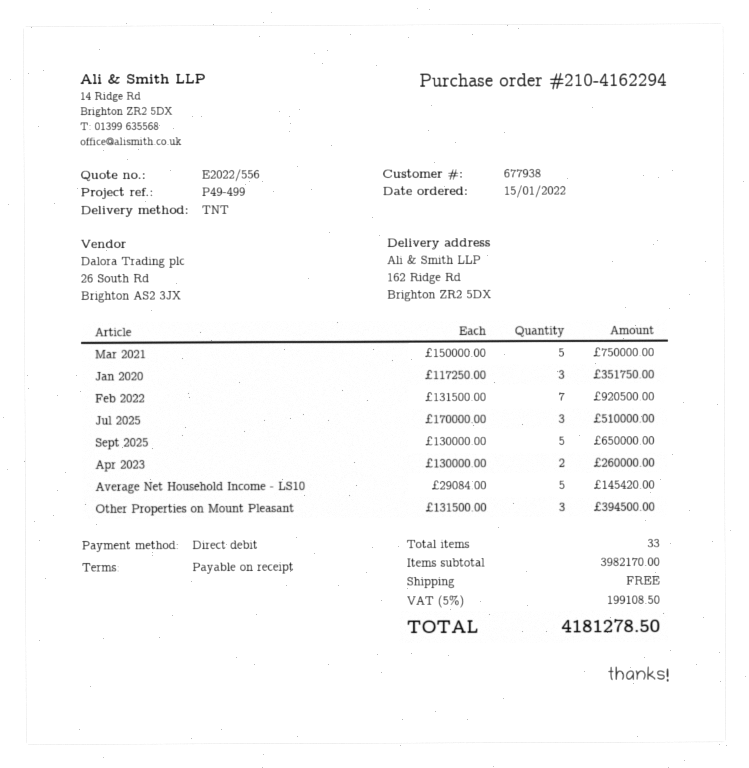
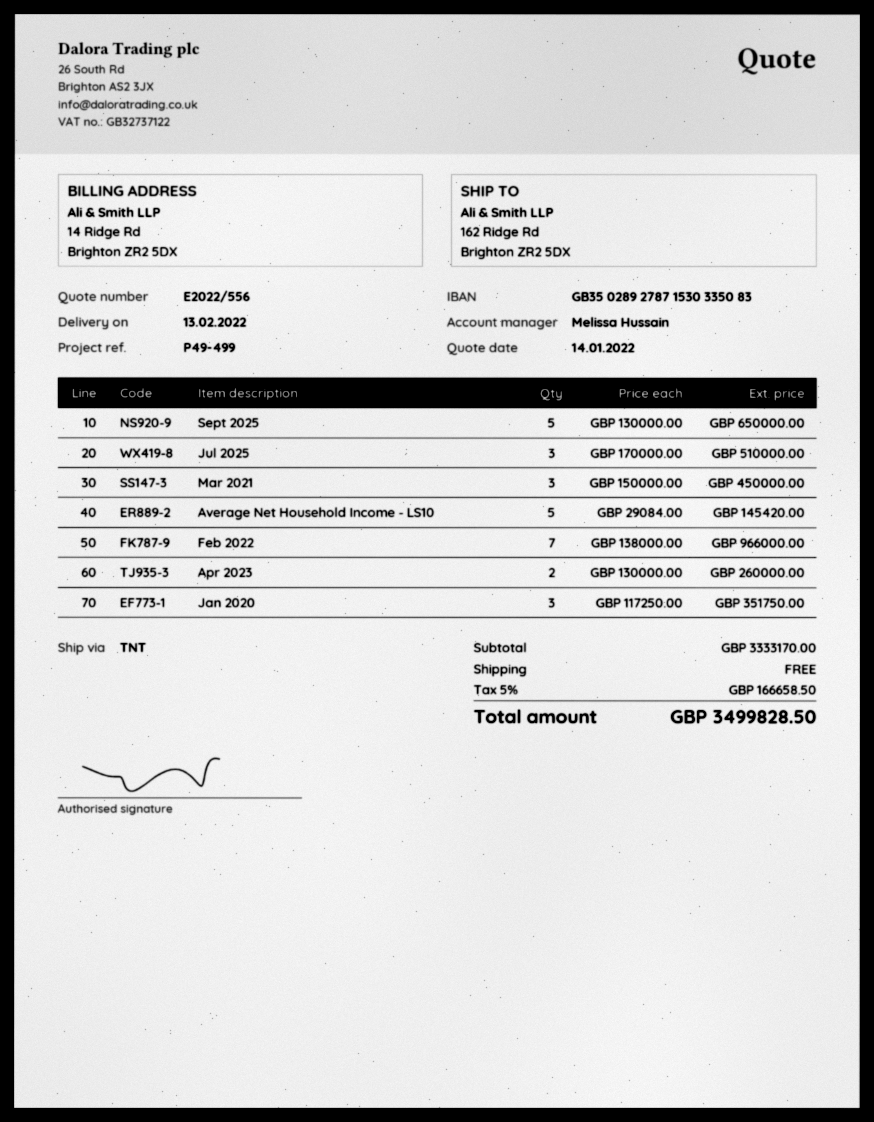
Mar 2021: 5 x 150000.00 = 750000.00 -> 3 x 150000.00 = 450000.00
Feb 2022: 7 x 131500.00 = 920500.00 -> 7 x 138000.00 = 966000.00
Other Properties on Mount Pleasant: 3 x 131500.00 = 394500.00 -> none
subtotal: 3982170.00 -> 3333170.00
tax: 5% = 199108.50 -> 5% = 166658.50
total: 4181278.50 -> 3499828.50

